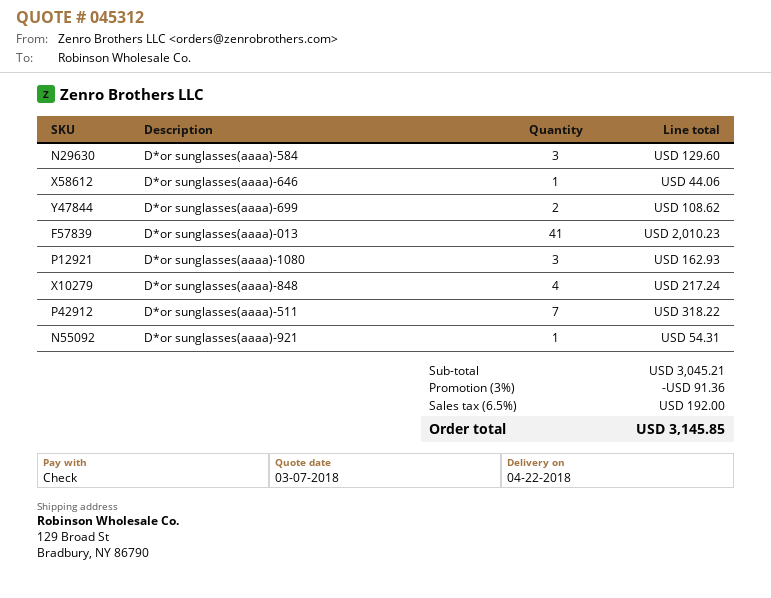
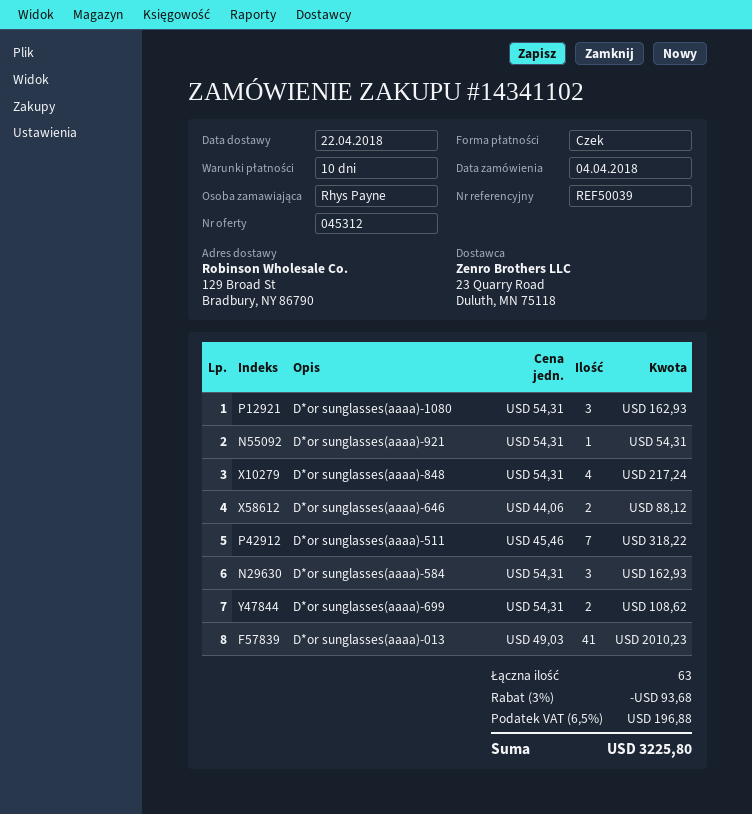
D*or sunglasses(aaaa)-584: 3 for 129.60 -> 3 for 162.93
D*or sunglasses(aaaa)-646: 1 for 44.06 -> 2 for 88.12
discount: 3% = 91.36 -> 3% = 93.68
tax: 6.5% = 192.00 -> 6.5% = 196.88
total: 3145.85 -> 3225.80

